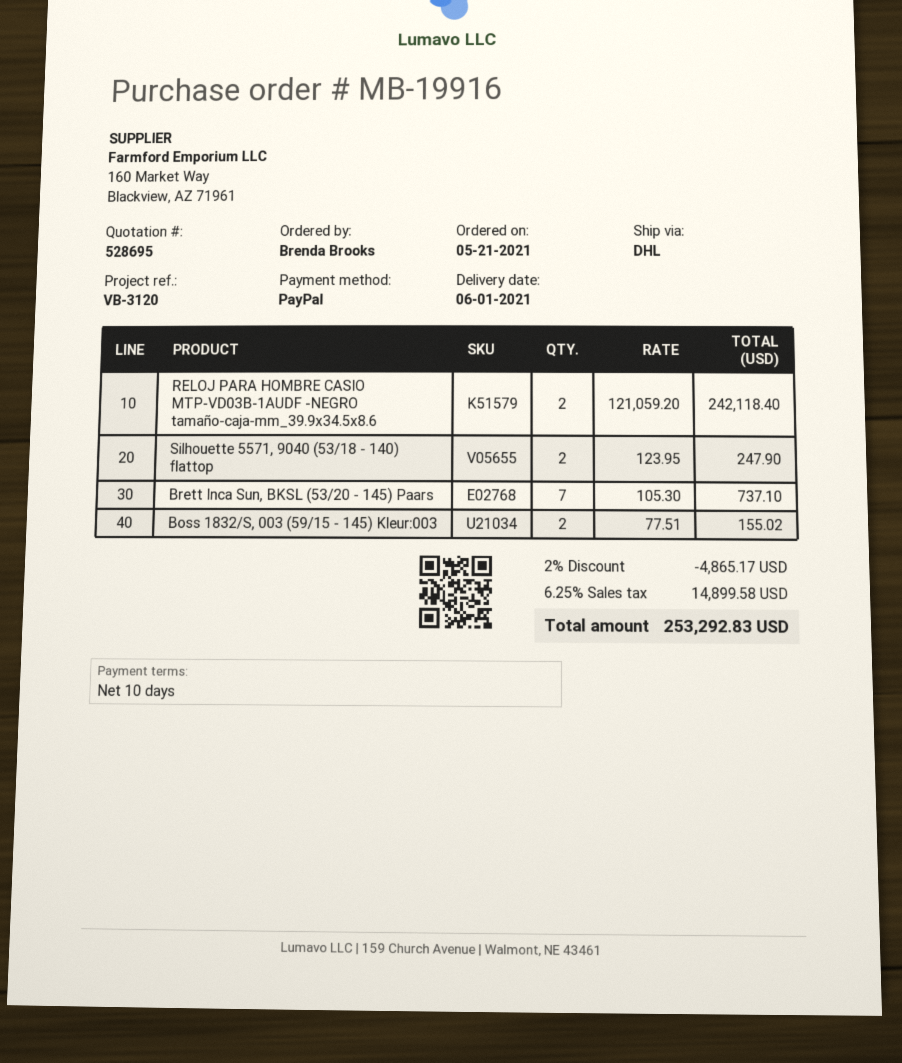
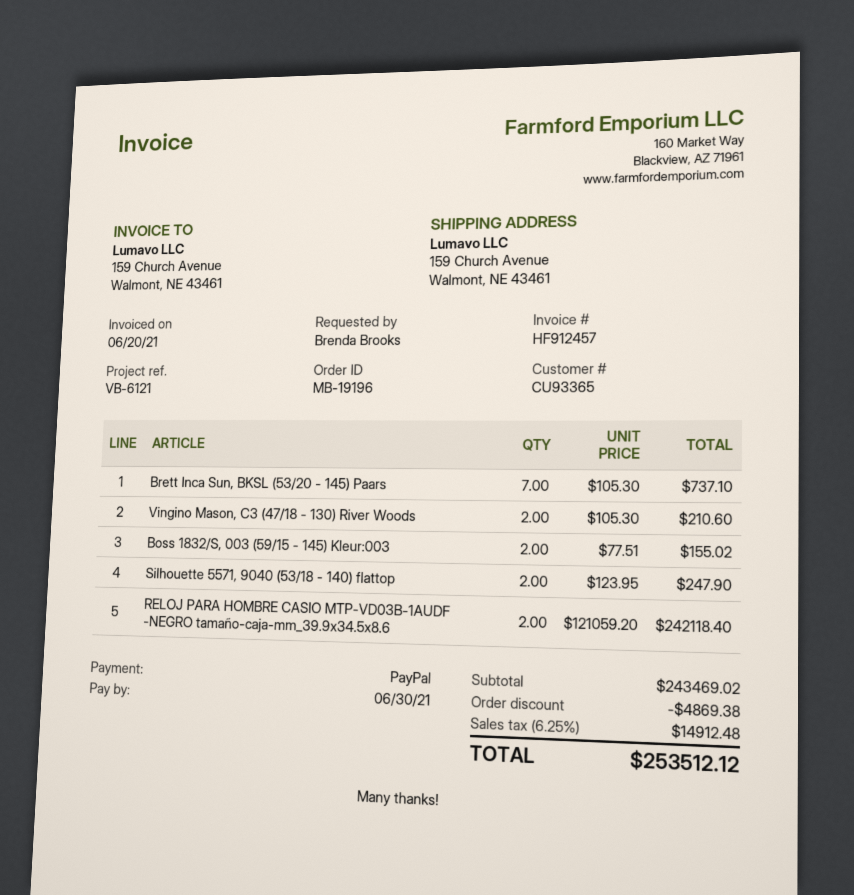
order number: MB-19916 -> MB-19196
reference: VB-3120 -> VB-6121
Vingino Mason, C3 (47/18 - 130) River Woods: none -> 2 x 105.30 = 210.60
discount: 4865.17 -> 4869.38
tax: 6.25% = 14899.58 -> 6.25% = 14912.48
total: 253292.83 -> 253512.12

